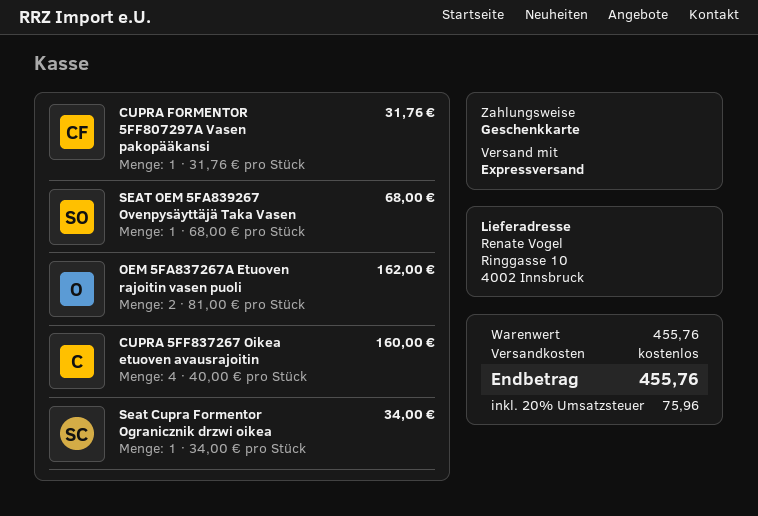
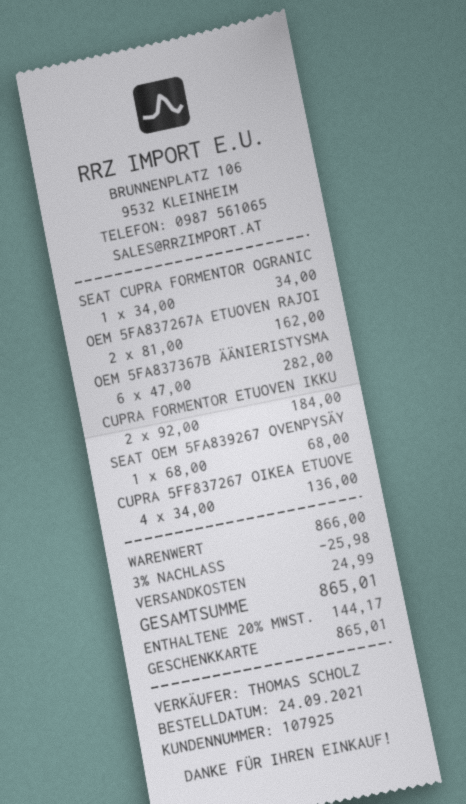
CUPRA FORMENTOR 5FF807297A Vasen pakopääkansi: 1 x 31.76 = 31.76 -> none
CUPRA 5FF837267 Oikea etuoven avausrajoitin: 4 x 40.00 = 160.00 -> 4 x 34.00 = 136.00
OEM 5FA837367B ÄÄNIERISTYSMA: none -> 6 x 47.00 = 282.00
CUPRA FORMENTOR ETUOVEN IKKU: none -> 2 x 92.00 = 184.00
subtotal: 455.76 -> 866.00
discount: none -> 3% = 25.98
shipping: 0.00 -> 24.99
tax: 20% = 75.96 -> 20% = 144.17
total: 455.76 -> 865.01

